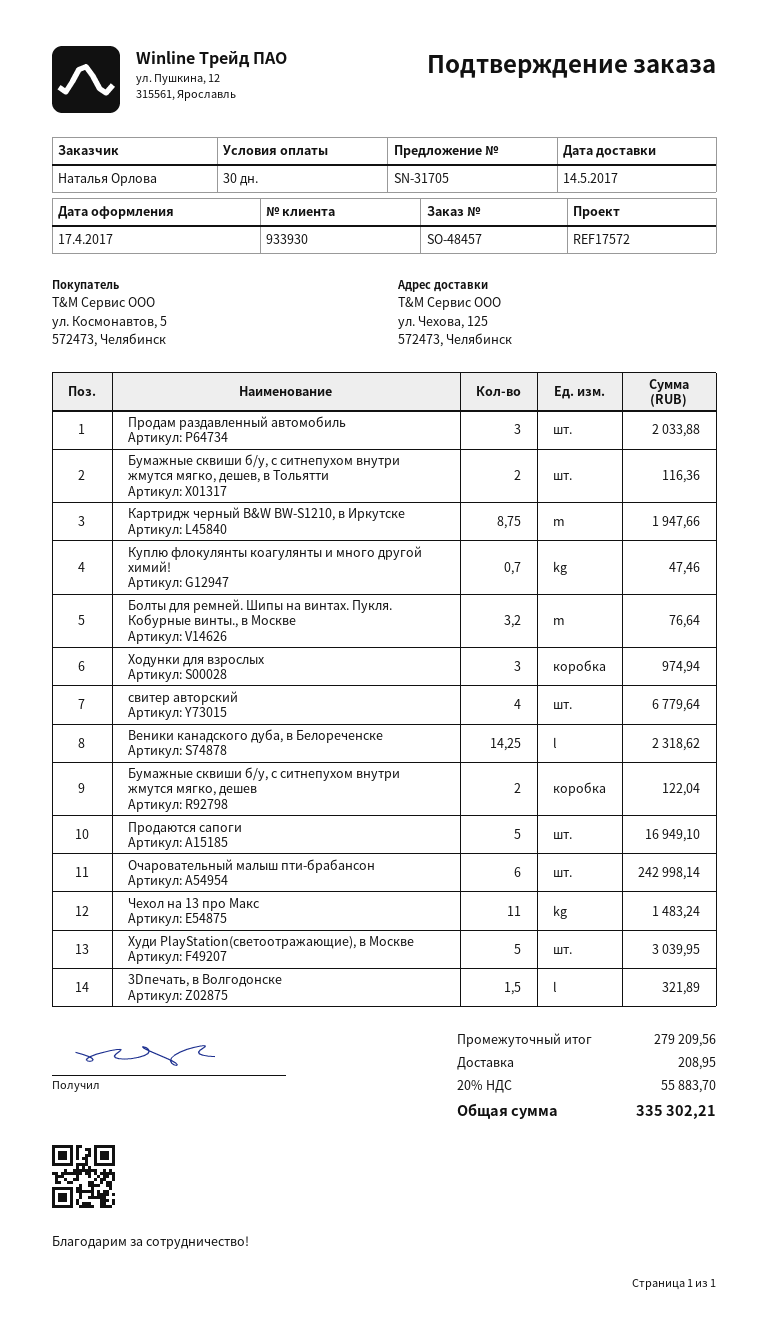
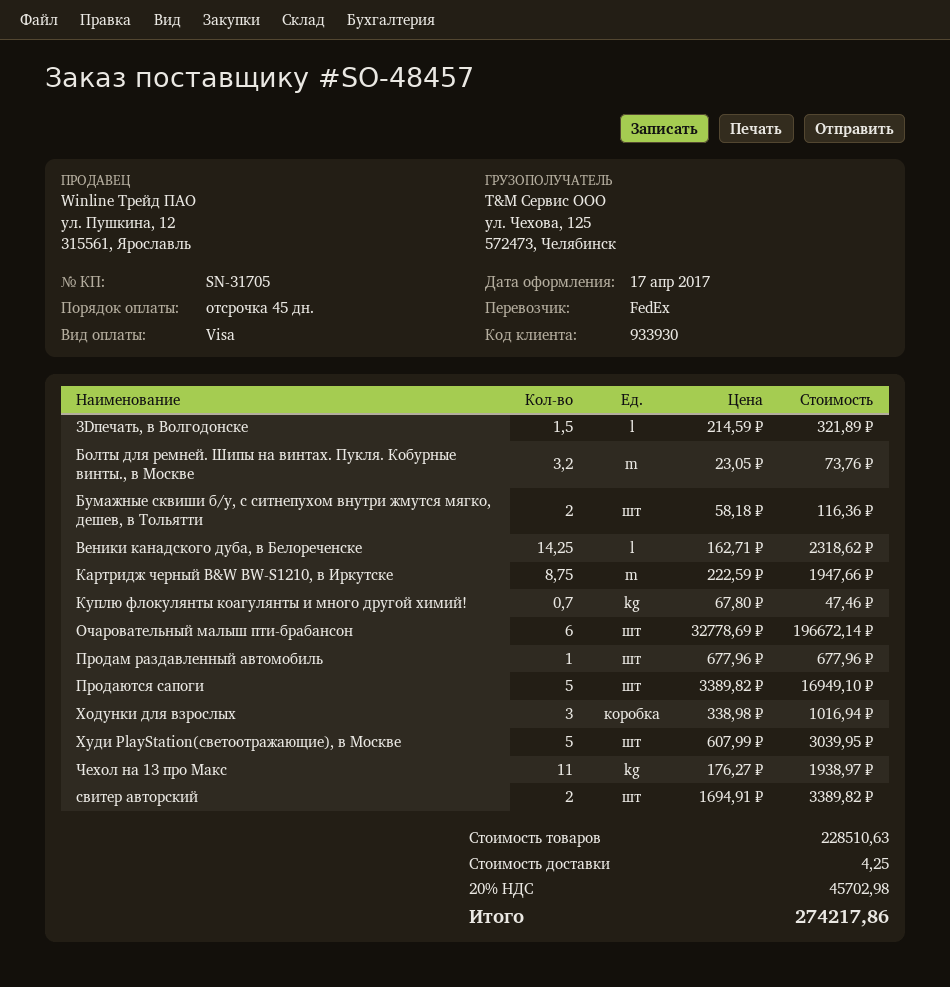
payment terms: 30 days -> 45 days
Продам раздавленный автомобиль: 3 for 2033.88 -> 1 for 677.96
Болты для ремней. Шипы на винтах. Пукля. Кобурные винты., в Москве: 3.2 for 76.64 -> 3.2 for 73.76
Ходунки для взрослых: 3 for 974.94 -> 3 for 1016.94
свитер авторский: 4 for 6779.64 -> 2 for 3389.82
Бумажные сквиши б/у, с ситнепухом внутри жмутся мягко, дешев: 2 for 122.04 -> none
Очаровательный малыш пти-брабансон: 6 for 242998.14 -> 6 for 196672.14
Чехол на 13 про Макс: 11 for 1483.24 -> 11 for 1938.97
subtotal: 279209.56 -> 228510.63
shipping: 208.95 -> 4.25
tax: 20% = 55883.70 -> 20% = 45702.98
total: 335302.21 -> 274217.86

